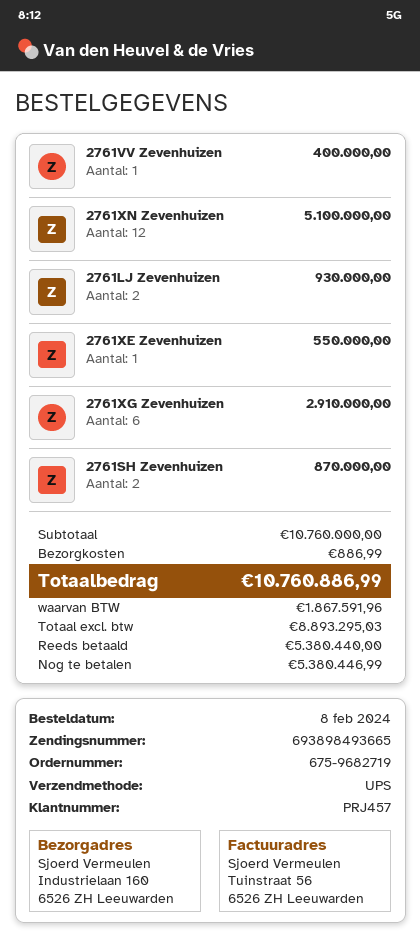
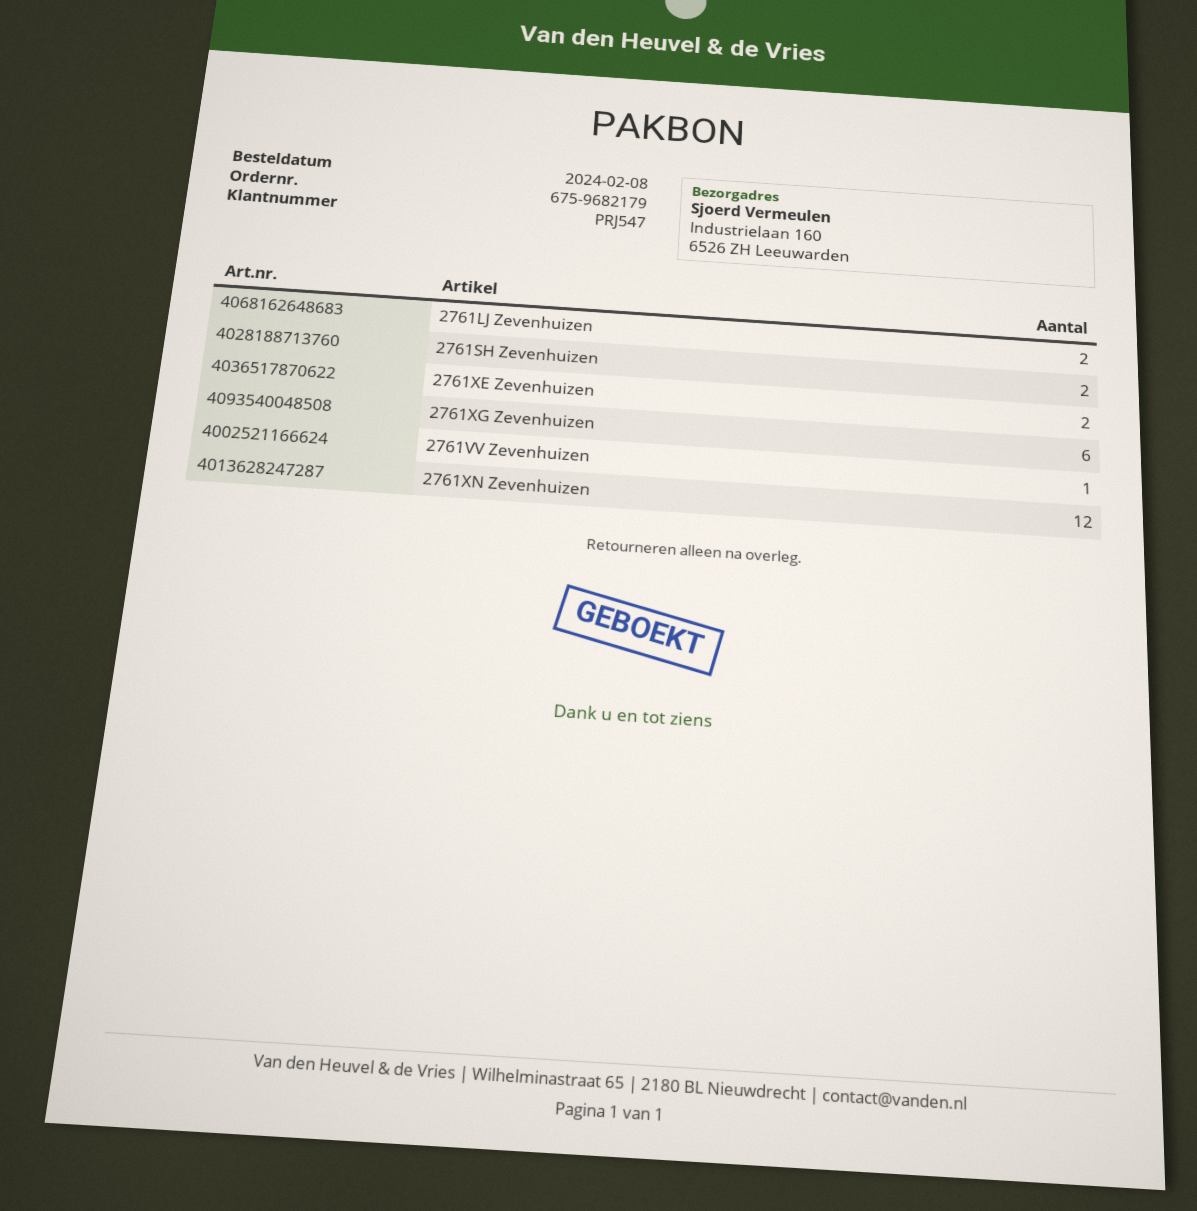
order number: 675-9682719 -> 675-9682179
customer number: PRJ457 -> PRJ547
2761XE Zevenhuizen: 1 -> 2

